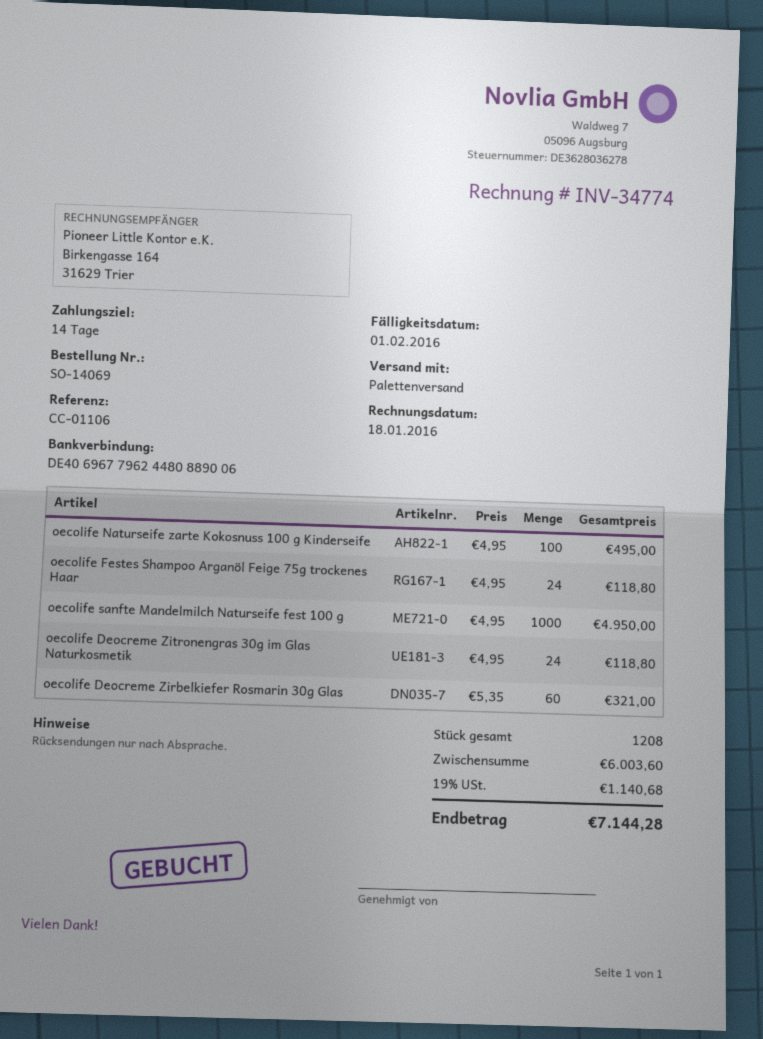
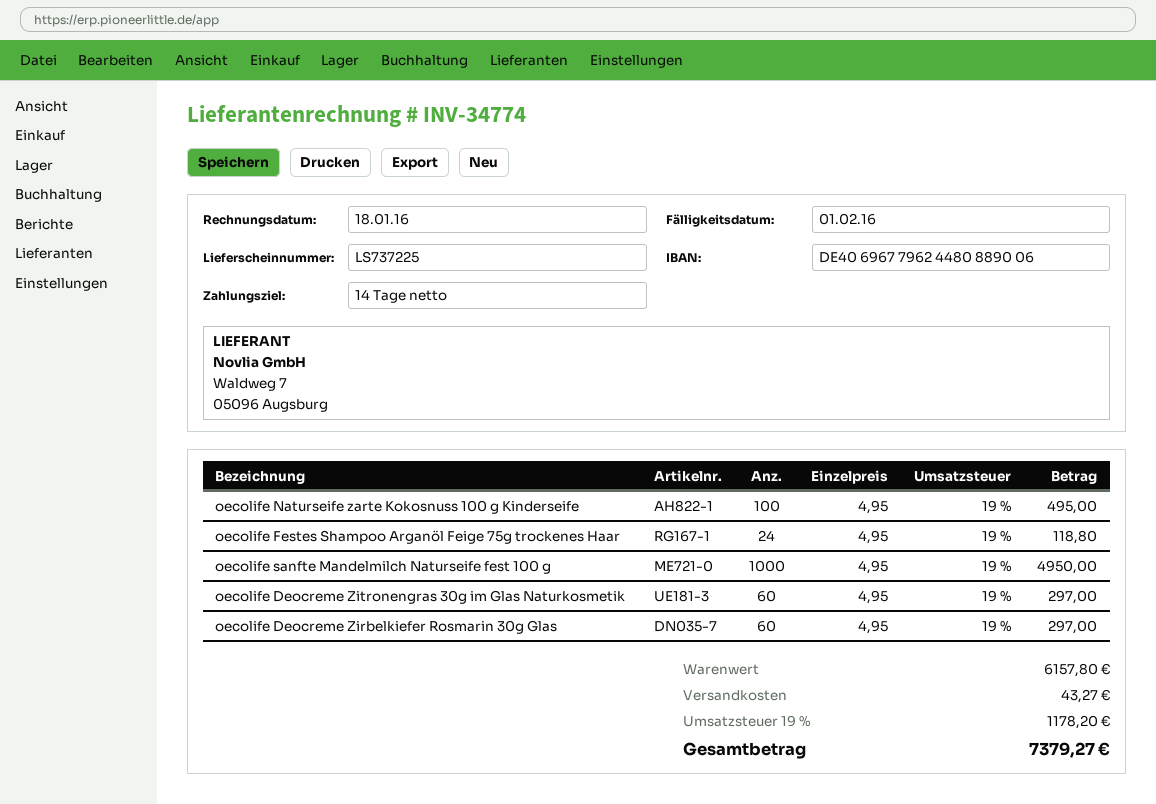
oecolife Deocreme Zitronengras 30g im Glas Naturkosmetik: 24 x 4.95 = 118.80 -> 60 x 4.95 = 297.00
oecolife Deocreme Zirbelkiefer Rosmarin 30g Glas: 60 x 5.35 = 321.00 -> 60 x 4.95 = 297.00
subtotal: 6003.60 -> 6157.80
shipping: none -> 43.27
tax: 19% = 1140.68 -> 19% = 1178.20
total: 7144.28 -> 7379.27

